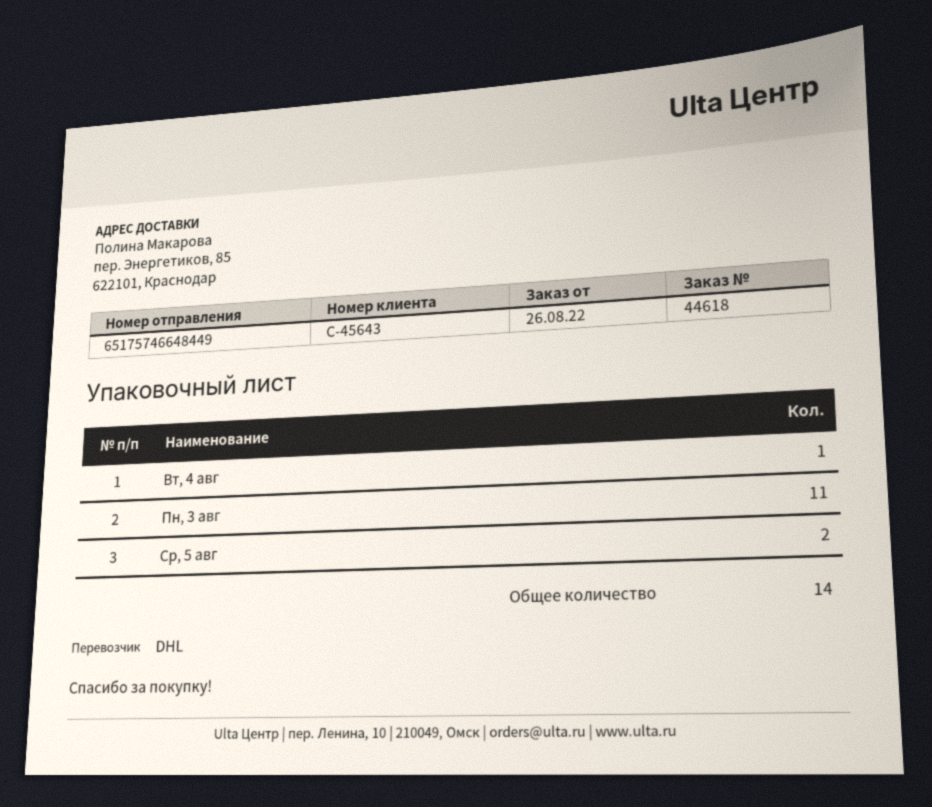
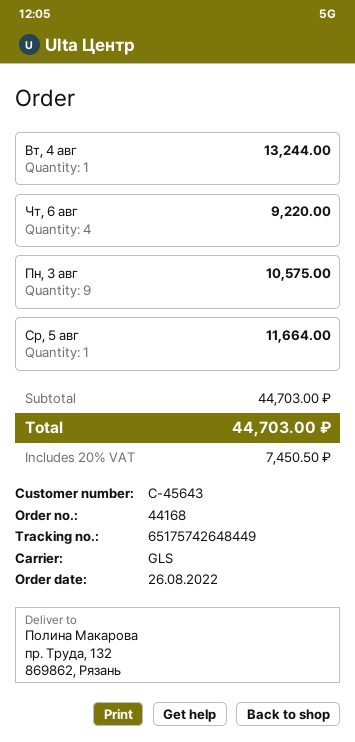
order number: 44618 -> 44168
shipping method: DHL -> GLS
tracking number: 65175746648449 -> 65175742648449
ship to: пер. Энергетиков, 85, 622101, Краснодар -> пр. Труда, 132, 869862, Рязань
Пн, 3 авг: 11 -> 9
Ср, 5 авг: 2 -> 1
Чт, 6 авг: none -> 4

